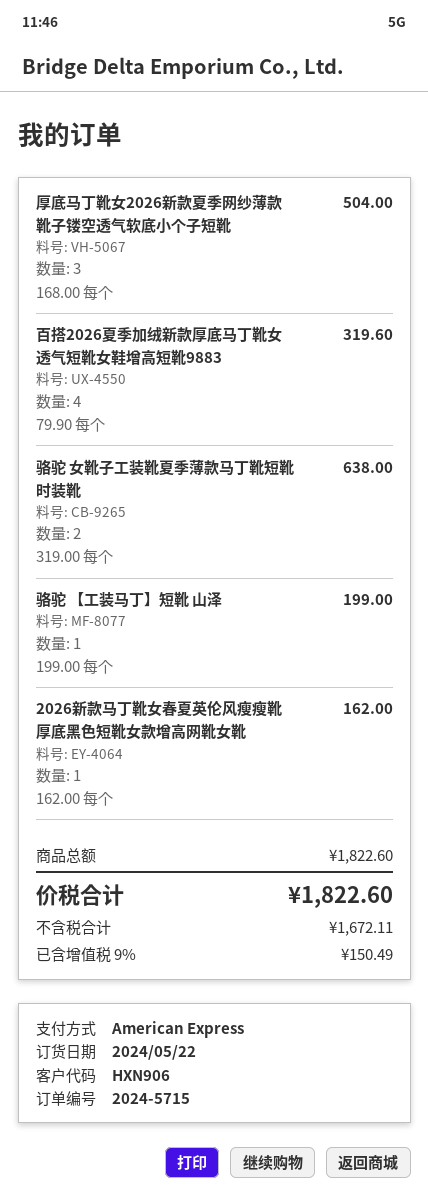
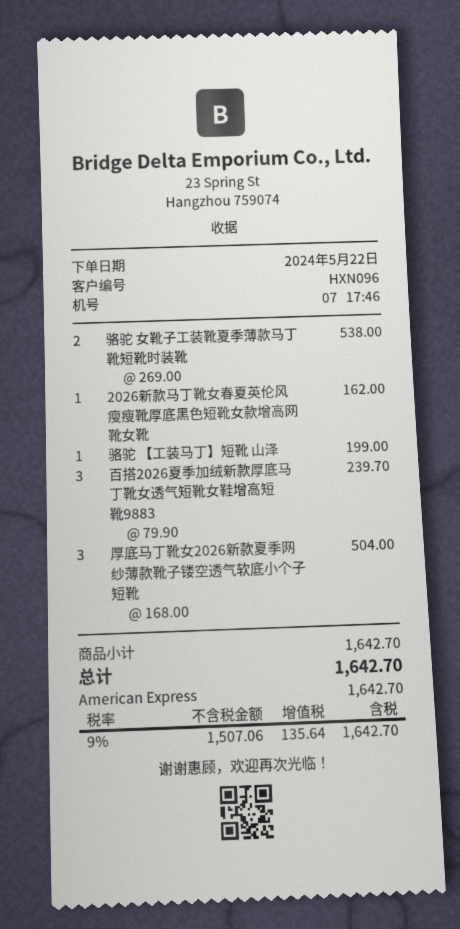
customer number: HXN906 -> HXN096
百搭2026夏季加绒新款厚底马丁靴女透气短靴女鞋增高短靴9883: 4 x 79.90 = 319.60 -> 3 x 79.90 = 239.70
骆驼 女靴子工装靴夏季薄款马丁靴短靴时装靴: 2 x 319.00 = 638.00 -> 2 x 269.00 = 538.00
subtotal: 1822.60 -> 1642.70
net: 1672.11 -> 1507.06
tax: 9% = 150.49 -> 9% = 135.64
total: 1822.60 -> 1642.70

